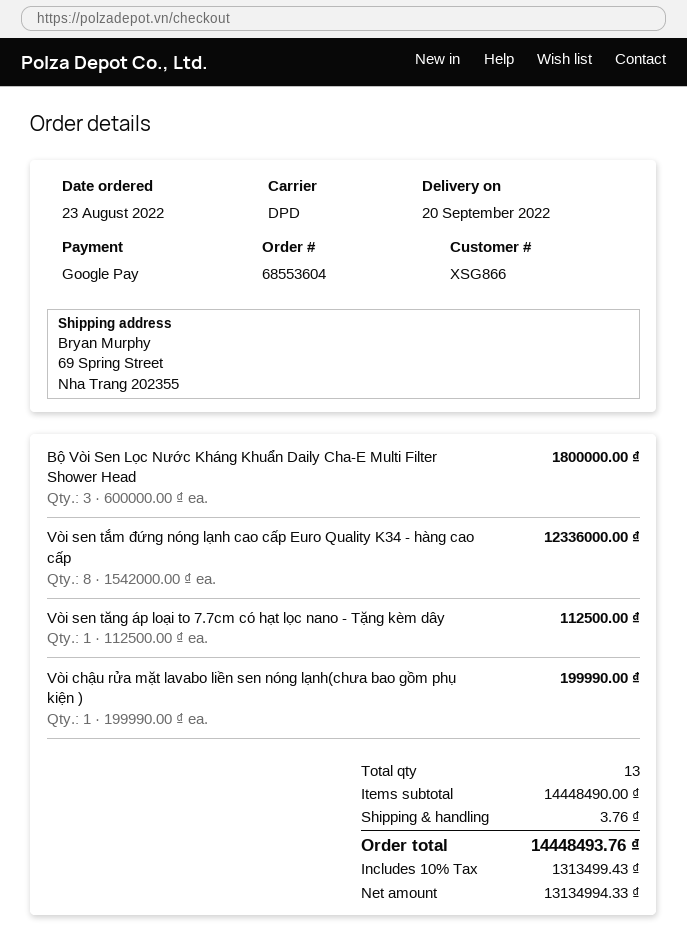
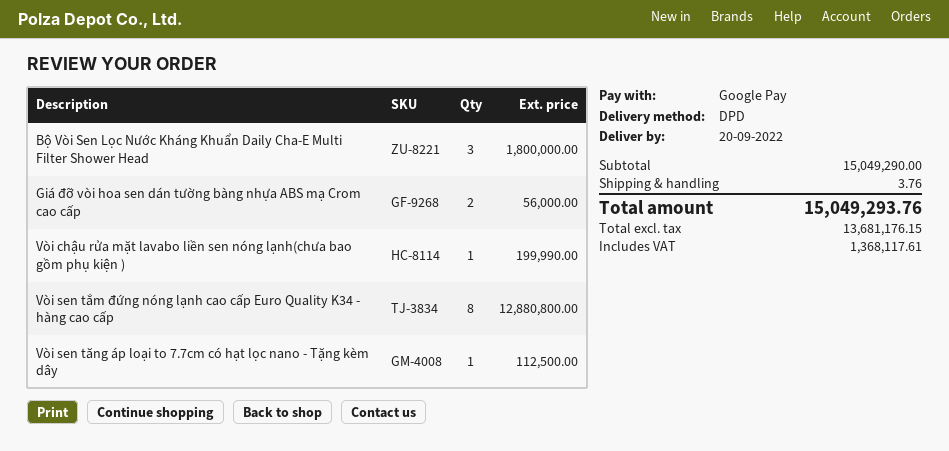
Vòi sen tắm đứng nóng lạnh cao cấp Euro Quality K34 - hàng cao cấp: 8 for 12336000.00 -> 8 for 12880800.00
Giá đỡ vòi hoa sen dán tường bàng nhựa ABS mạ Crom cao cấp: none -> 2 for 56000.00
subtotal: 14448490.00 -> 15049290.00
net: 13134994.33 -> 13681176.15
tax: 1313499.43 -> 1368117.61
total: 14448493.76 -> 15049293.76

